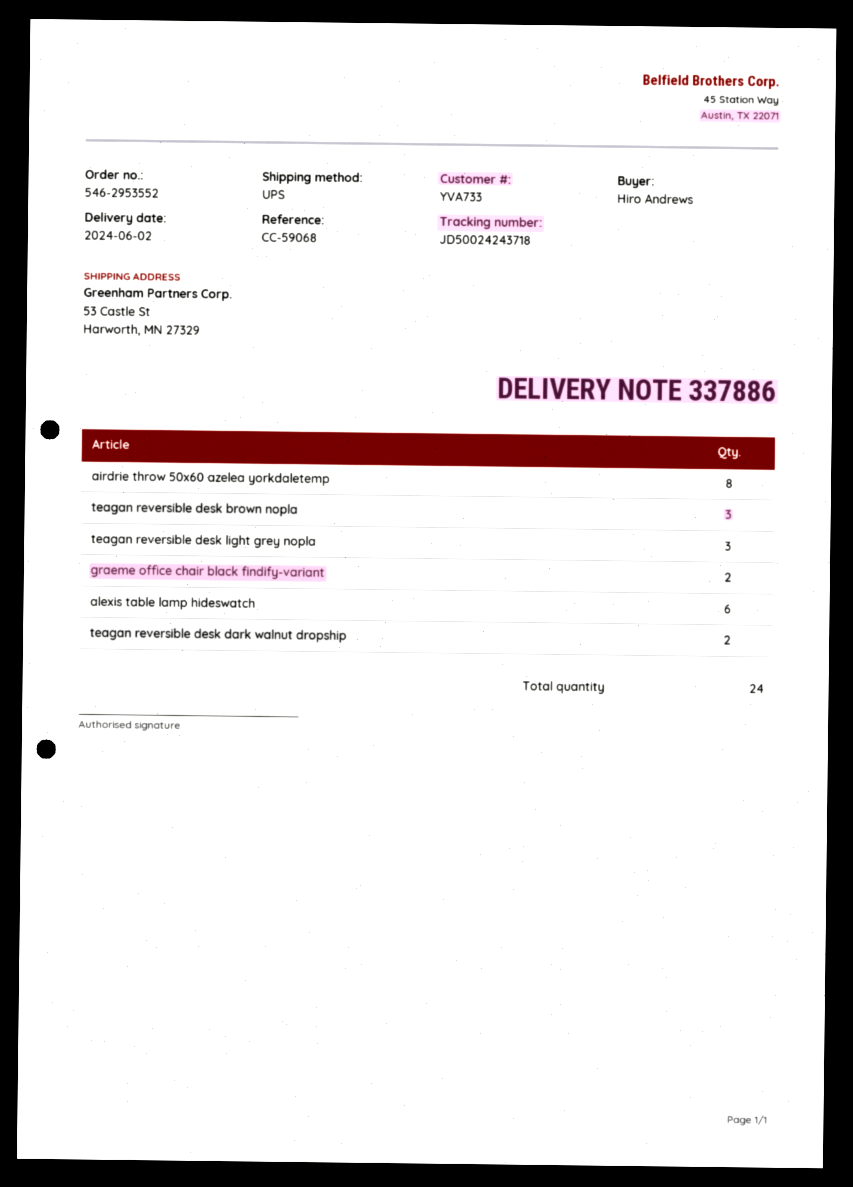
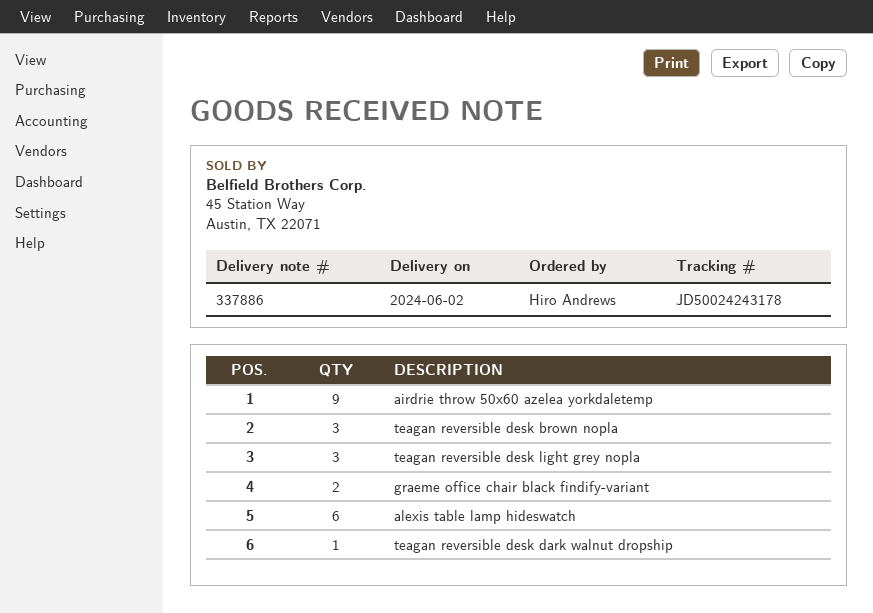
tracking number: JD50024243718 -> JD50024243178
airdrie throw 50x60 azelea yorkdaletemp: 8 -> 9
teagan reversible desk dark walnut dropship: 2 -> 1

